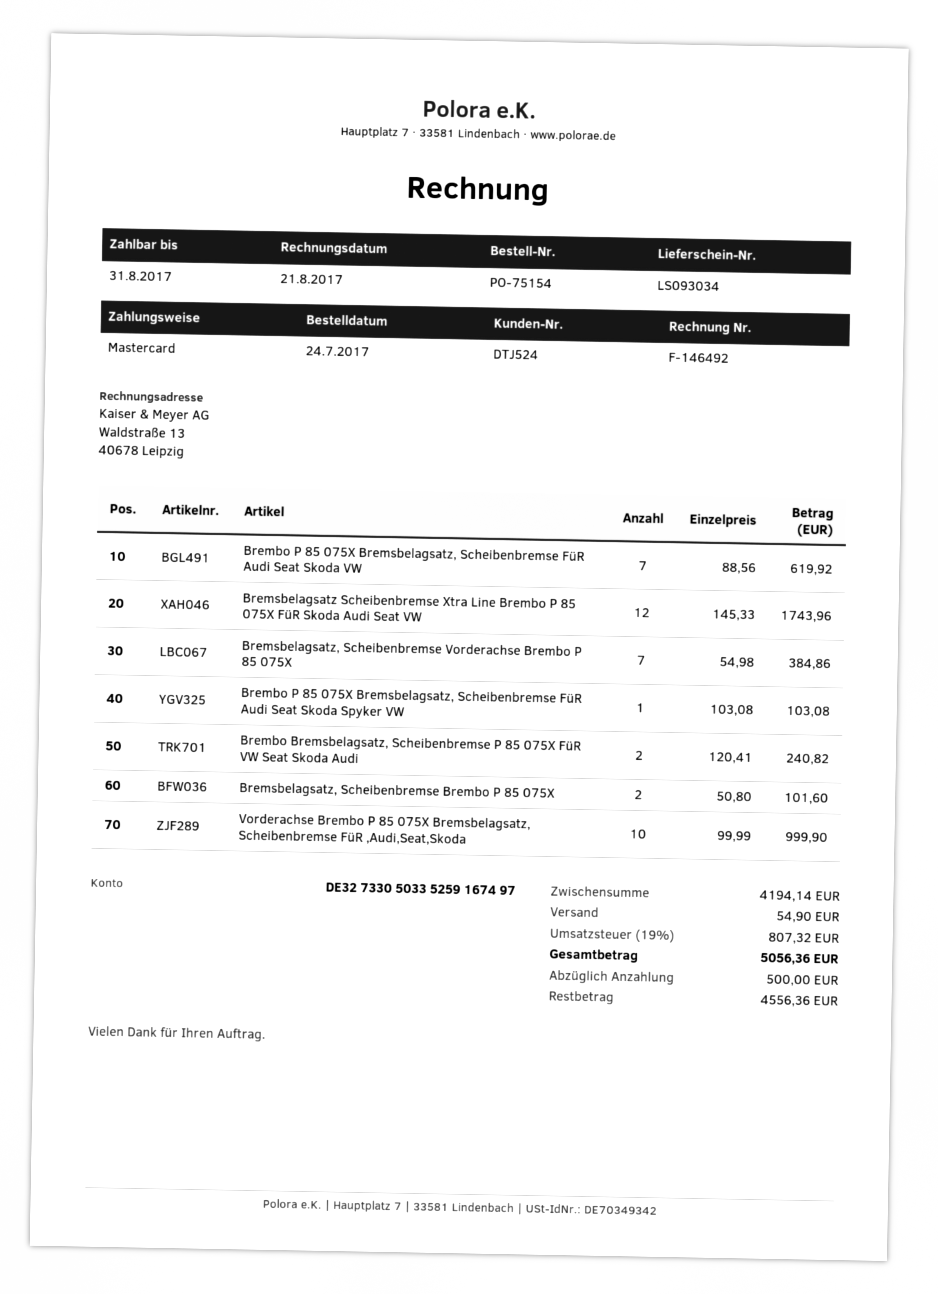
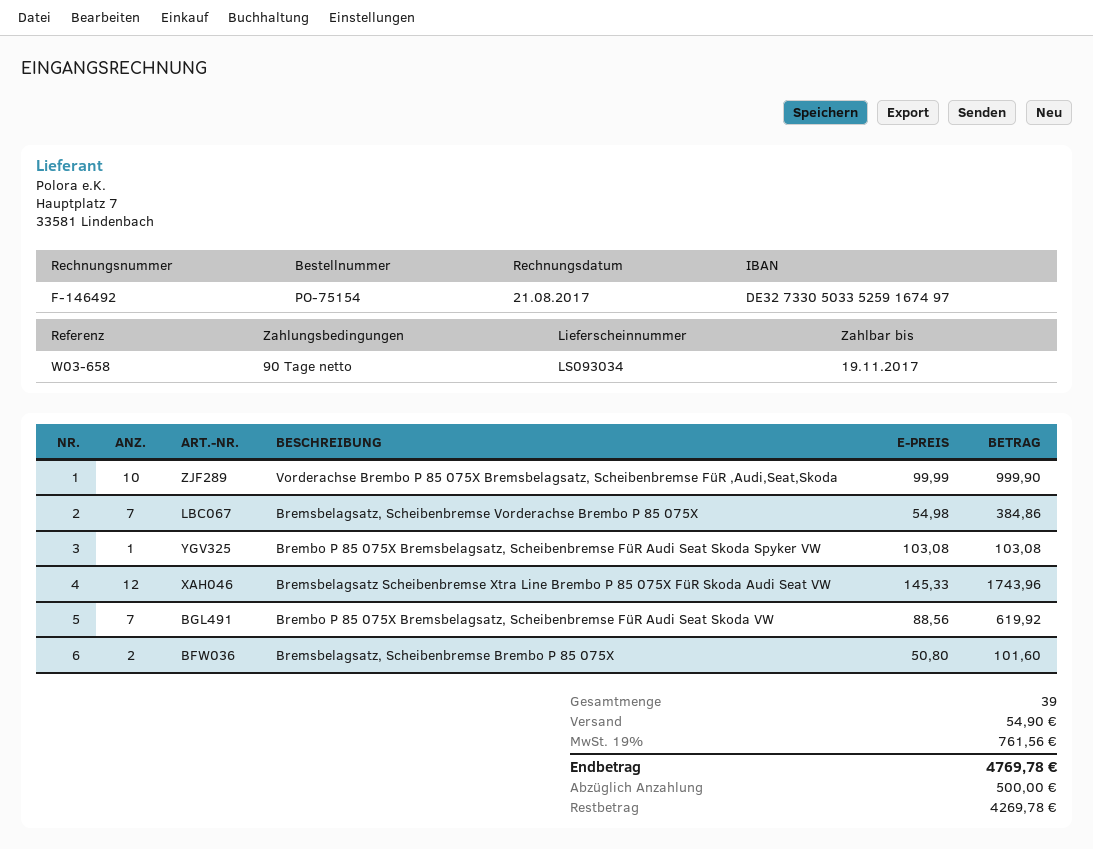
due date: 2017-08-31 -> 2017-11-19
Brembo Bremsbelagsatz, Scheibenbremse P 85 075X FüR VW Seat Skoda Audi: 2 x 120.41 = 240.82 -> none
tax: 19% = 807.32 -> 19% = 761.56
total: 5056.36 -> 4769.78
balance: 4556.36 -> 4269.78

